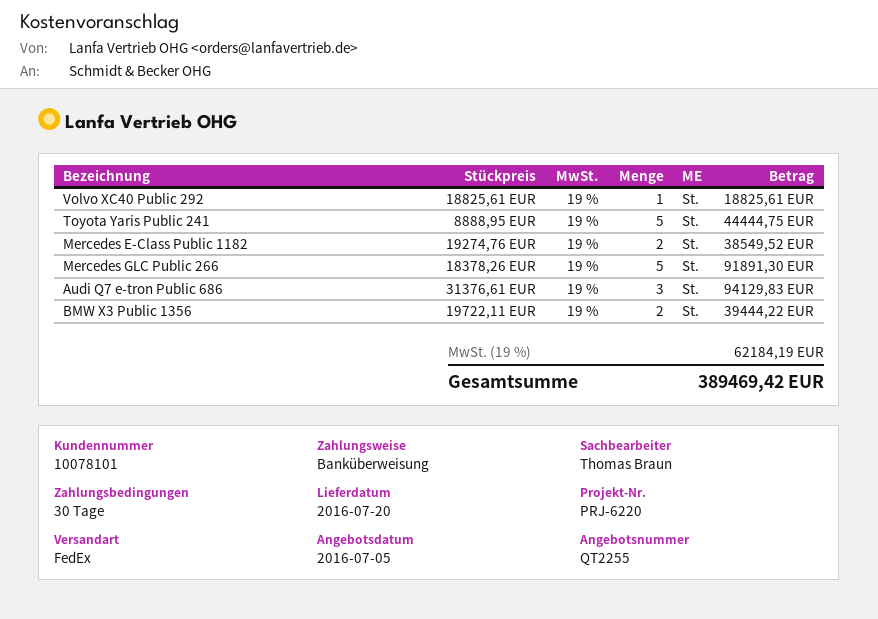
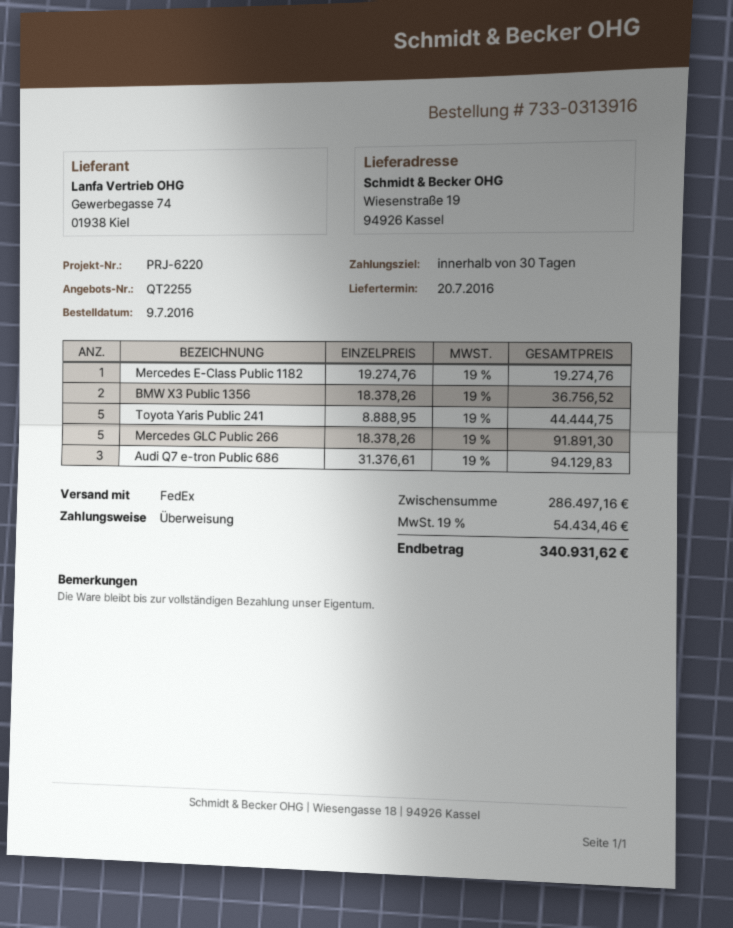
Volvo XC40 Public 292: 1 x 18825.61 = 18825.61 -> none
Mercedes E-Class Public 1182: 2 x 19274.76 = 38549.52 -> 1 x 19274.76 = 19274.76
BMW X3 Public 1356: 2 x 19722.11 = 39444.22 -> 2 x 18378.26 = 36756.52
tax: 19% = 62184.19 -> 19% = 54434.46
total: 389469.42 -> 340931.62

